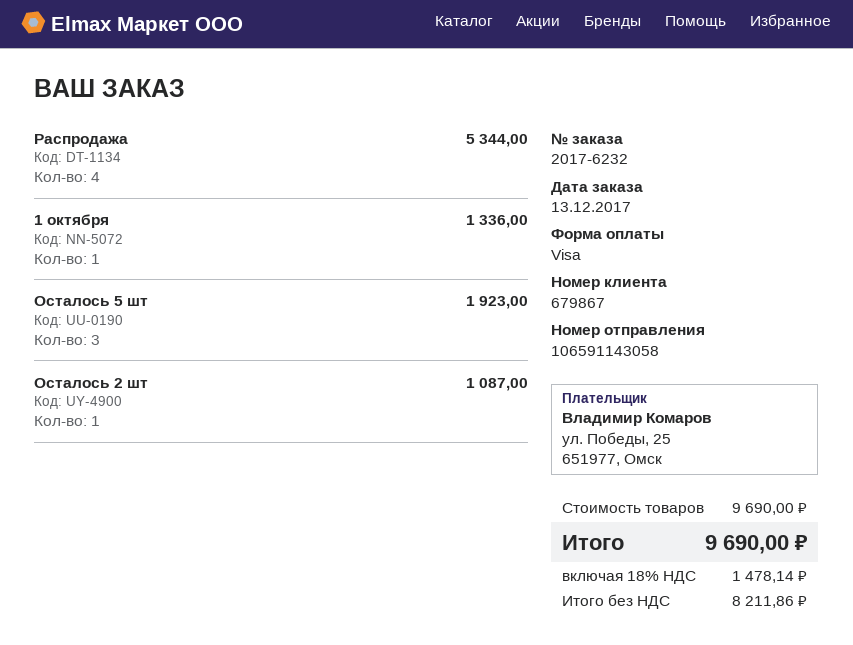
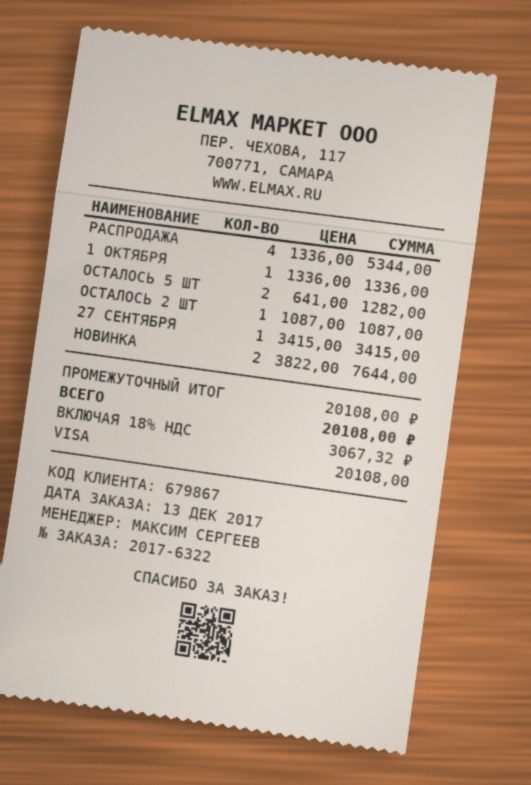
order number: 2017-6232 -> 2017-6322
Осталось 5 шт: 3 for 1923.00 -> 2 for 1282.00
27 СЕНТЯБРЯ: none -> 1 for 3415.00
НОВИНКА: none -> 2 for 7644.00
subtotal: 9690.00 -> 20108.00
tax: 18% = 1478.14 -> 18% = 3067.32
total: 9690.00 -> 20108.00

